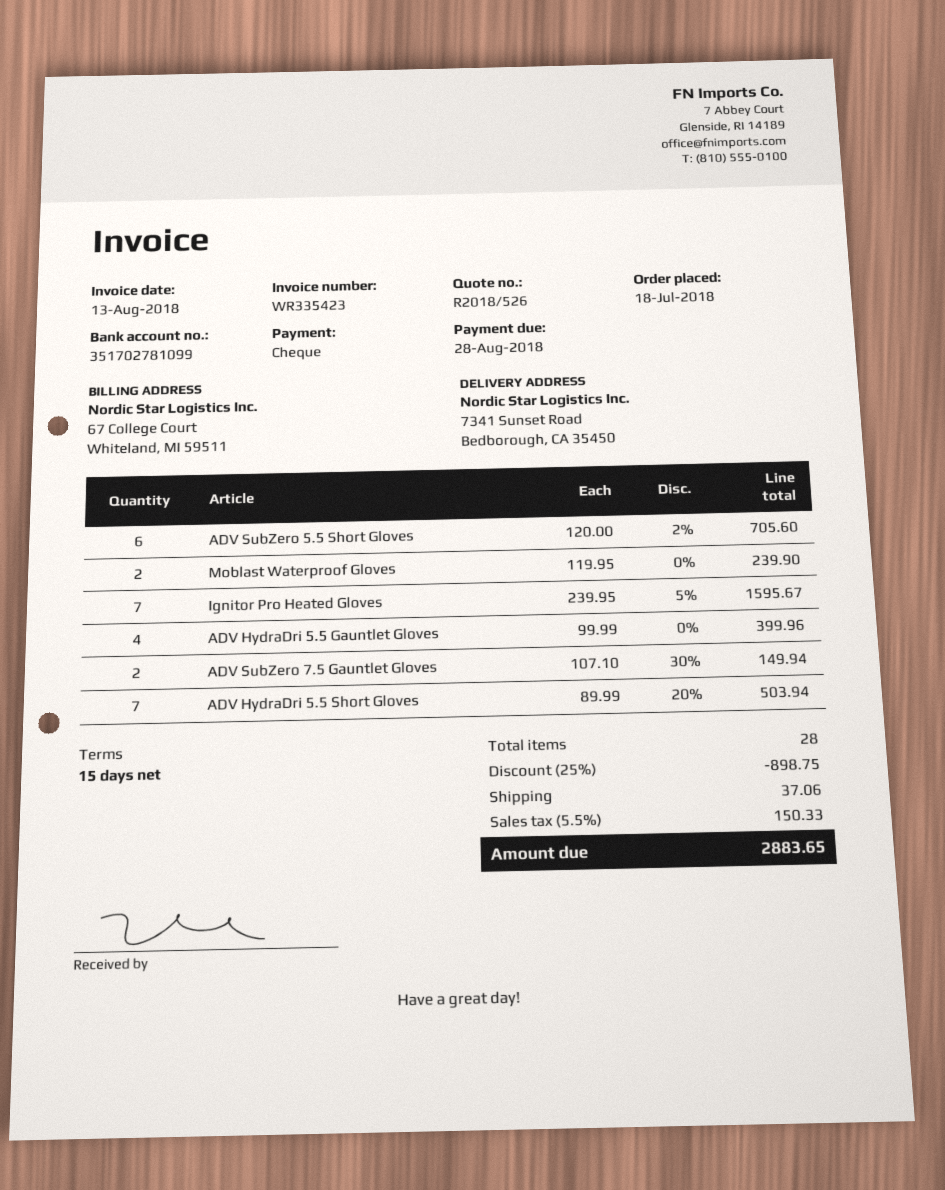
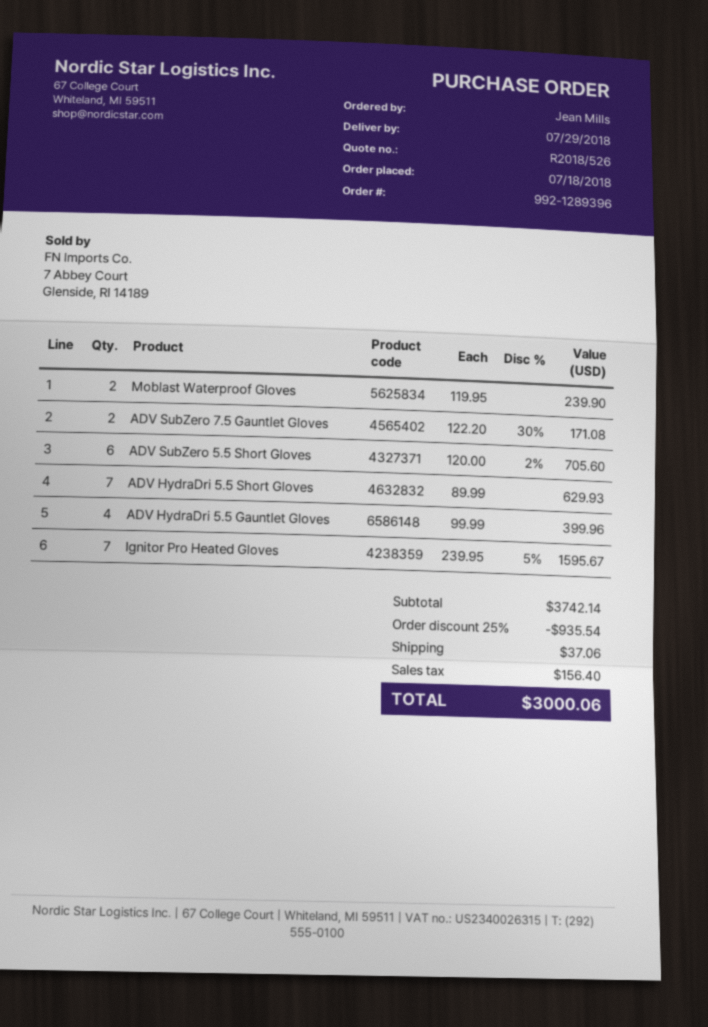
ADV SubZero 7.5 Gauntlet Gloves: 2 x 107.10 - 30% = 149.94 -> 2 x 122.20 - 30% = 171.08
ADV HydraDri 5.5 Short Gloves: 7 x 89.99 - 20% = 503.94 -> 7 x 89.99 = 629.93
discount: 25% = 898.75 -> 25% = 935.54
tax: 150.33 -> 156.40
total: 2883.65 -> 3000.06

